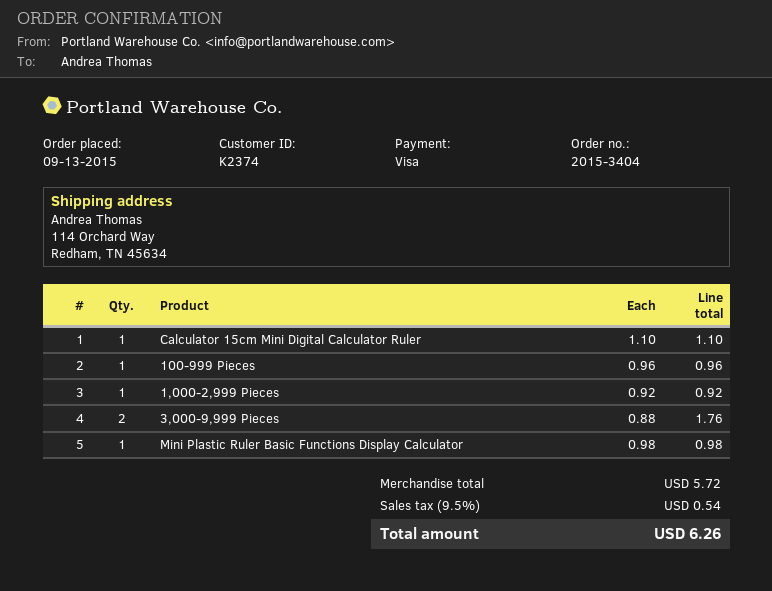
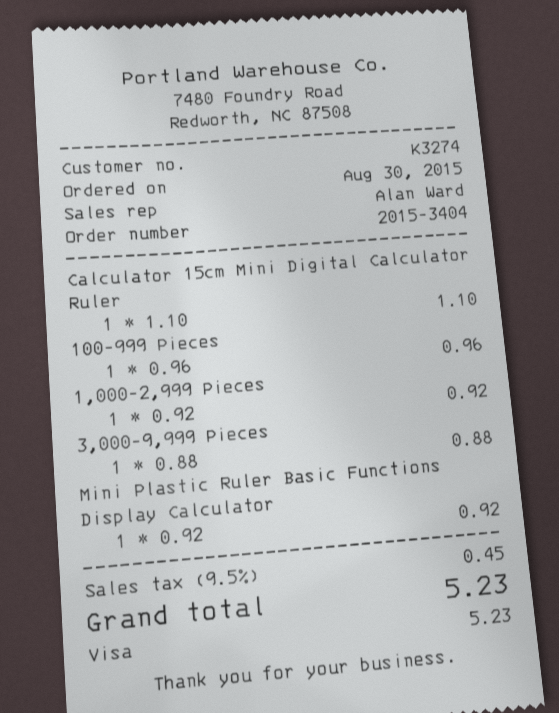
order date: 2015-09-13 -> 2015-08-30
customer number: K2374 -> K3274
3,000-9,999 Pieces: 2 x 0.88 = 1.76 -> 1 x 0.88 = 0.88
Mini Plastic Ruler Basic Functions Display Calculator: 1 x 0.98 = 0.98 -> 1 x 0.92 = 0.92
tax: 9.5% = 0.54 -> 9.5% = 0.45
total: 6.26 -> 5.23

